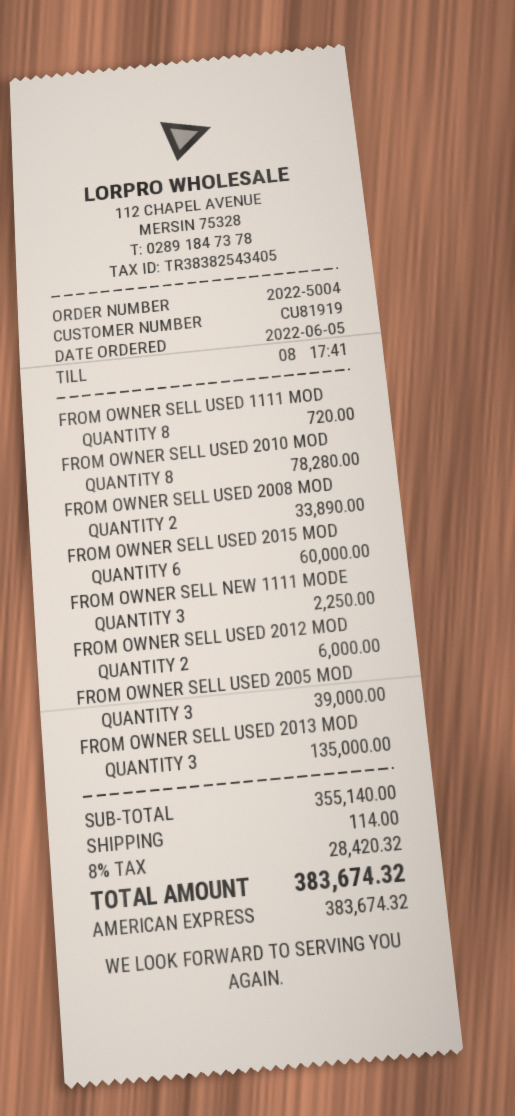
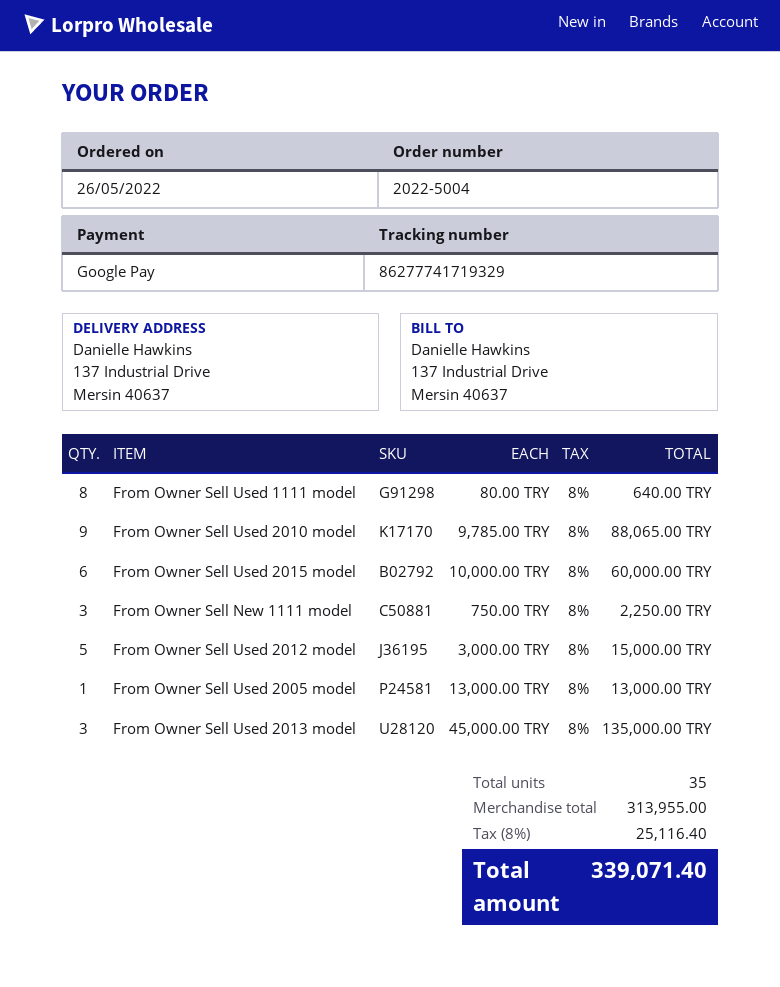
order date: 2022-06-05 -> 2022-05-26
payment method: American Express -> Google Pay
FROM OWNER SELL USED 1111 MOD: 8 for 720.00 -> 8 for 640.00
FROM OWNER SELL USED 2010 MOD: 8 for 78280.00 -> 9 for 88065.00
FROM OWNER SELL USED 2008 MOD: 2 for 33890.00 -> none
FROM OWNER SELL USED 2012 MOD: 2 for 6000.00 -> 5 for 15000.00
FROM OWNER SELL USED 2005 MOD: 3 for 39000.00 -> 1 for 13000.00
subtotal: 355140.00 -> 313955.00
shipping: 114.00 -> none
tax: 8% = 28420.32 -> 8% = 25116.40
total: 383674.32 -> 339071.40

